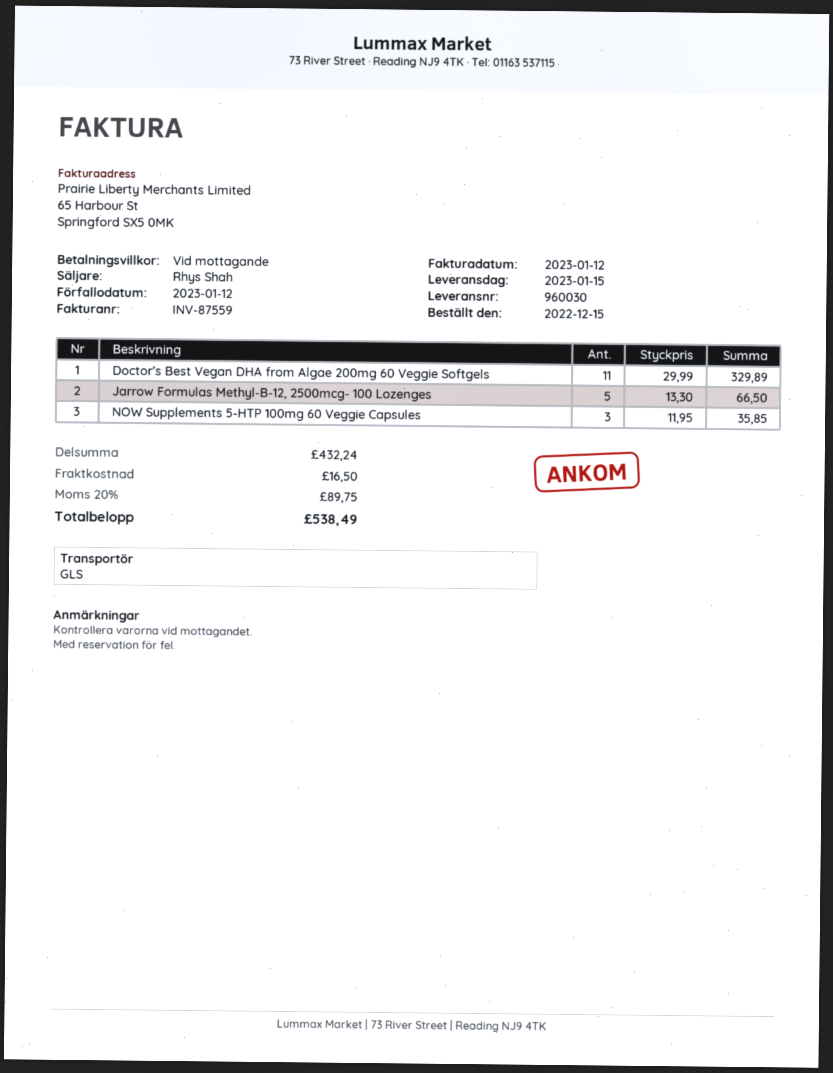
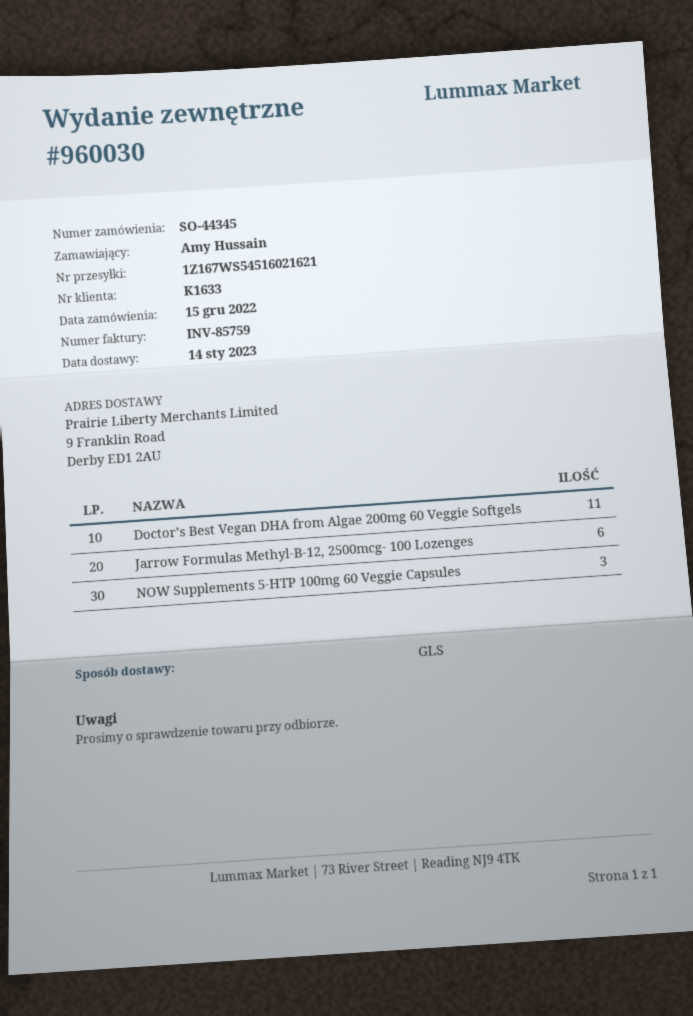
delivery date: 2023-01-15 -> 2023-01-14
invoice number: INV-87559 -> INV-85759
Jarrow Formulas Methyl-B-12, 2500mcg- 100 Lozenges: 5 -> 6

